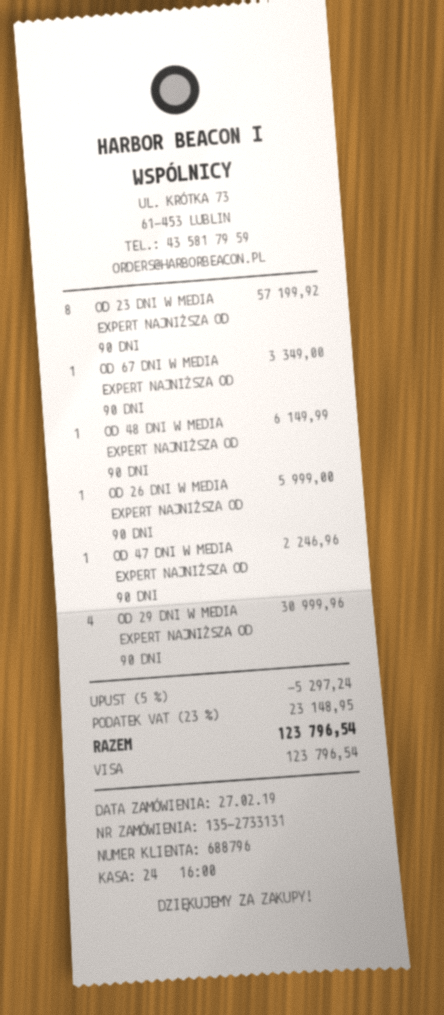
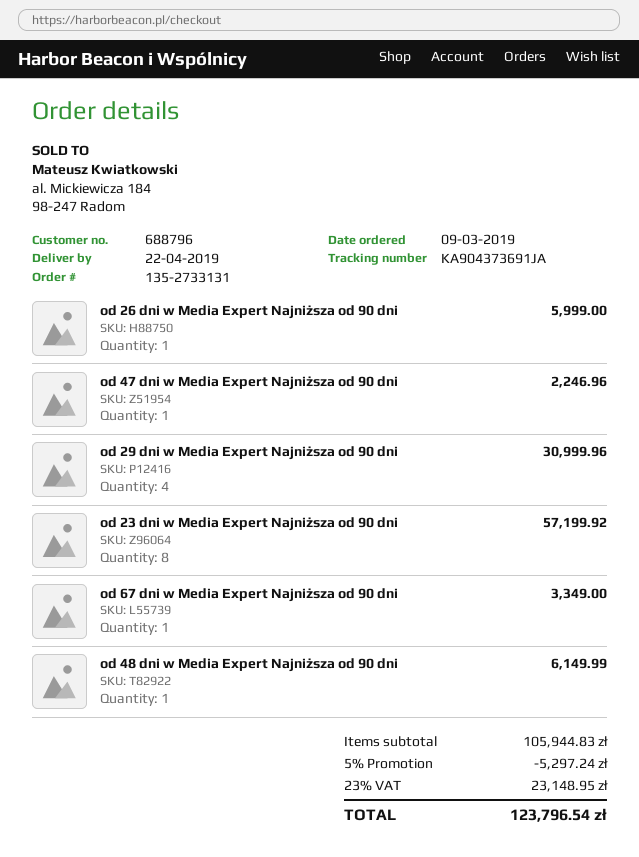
order date: 2019-02-27 -> 2019-03-09

